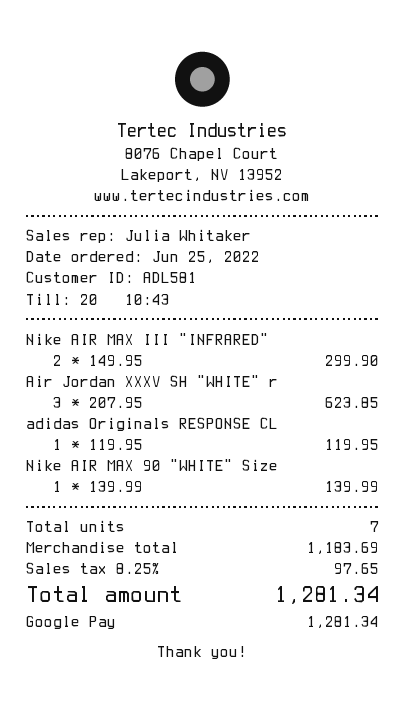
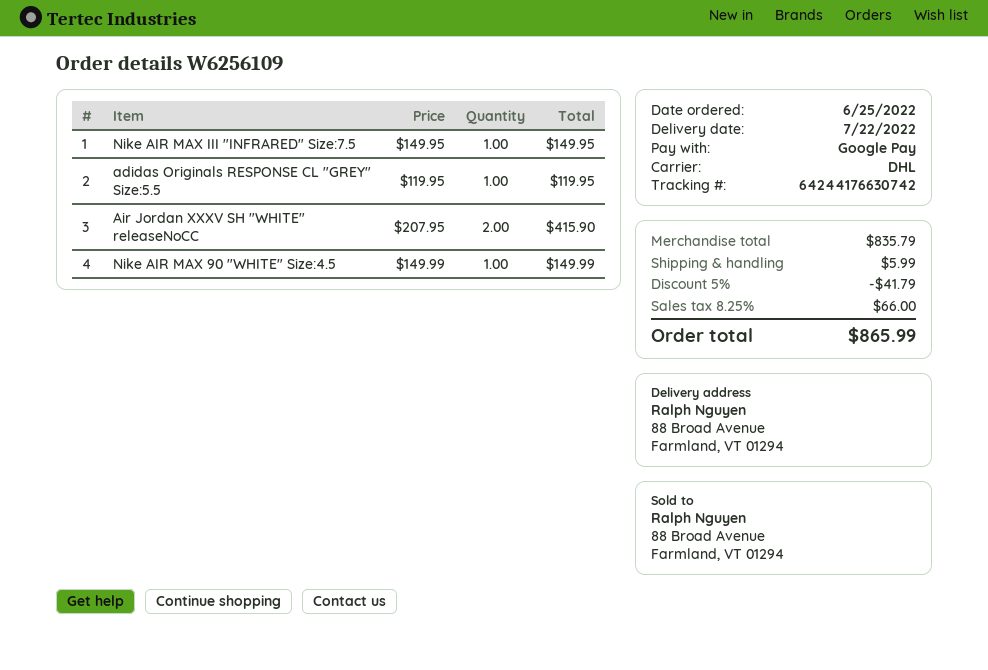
Nike AIR MAX III "INFRARED": 2 x 149.95 = 299.90 -> 1 x 149.95 = 149.95
Air Jordan XXXV SH "WHITE" r: 3 x 207.95 = 623.85 -> 2 x 207.95 = 415.90
Nike AIR MAX 90 "WHITE" Size: 1 x 139.99 = 139.99 -> 1 x 149.99 = 149.99
subtotal: 1183.69 -> 835.79
discount: none -> 5% = 41.79
shipping: none -> 5.99
tax: 8.25% = 97.65 -> 8.25% = 66.00
total: 1281.34 -> 865.99

